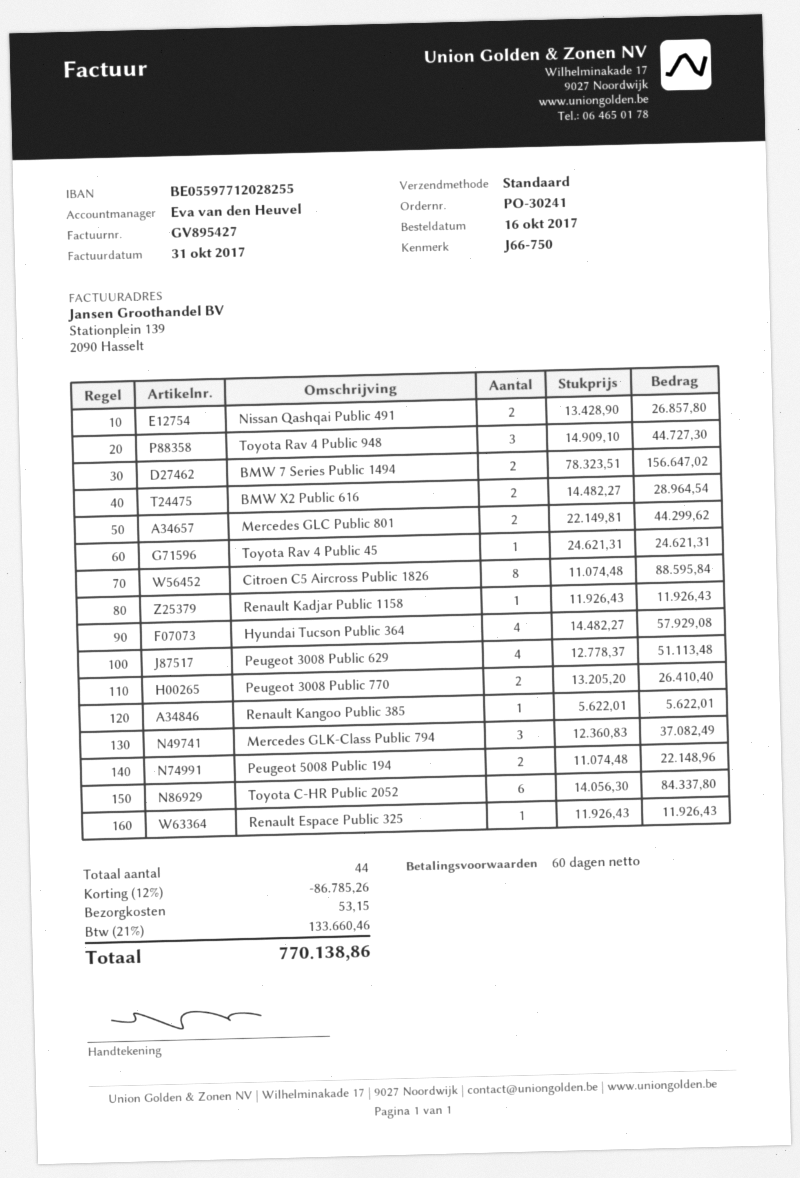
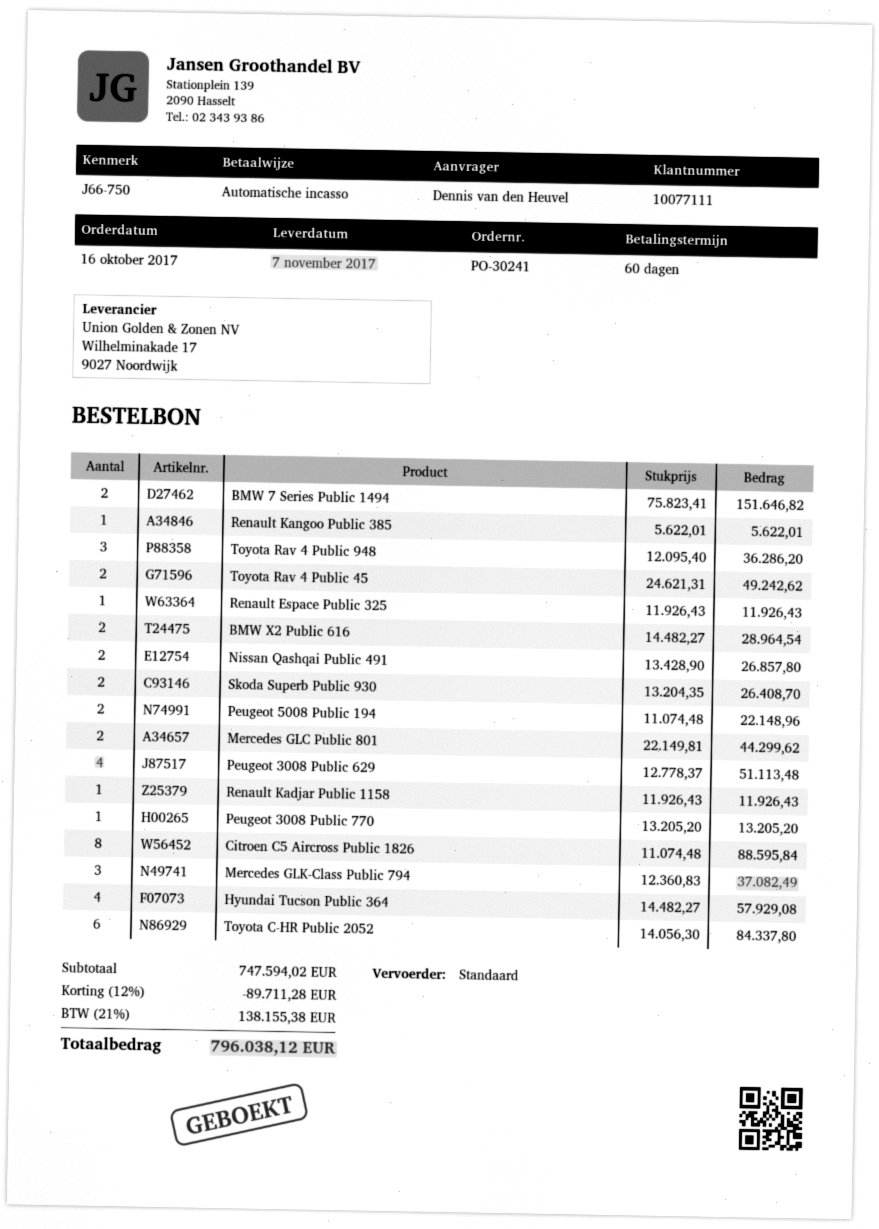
Toyota Rav 4 Public 948: 3 x 14909.10 = 44727.30 -> 3 x 12095.40 = 36286.20
BMW 7 Series Public 1494: 2 x 78323.51 = 156647.02 -> 2 x 75823.41 = 151646.82
Toyota Rav 4 Public 45: 1 x 24621.31 = 24621.31 -> 2 x 24621.31 = 49242.62
Peugeot 3008 Public 770: 2 x 13205.20 = 26410.40 -> 1 x 13205.20 = 13205.20
Skoda Superb Public 930: none -> 2 x 13204.35 = 26408.70
discount: 12% = 86785.26 -> 12% = 89711.28
shipping: 53.15 -> none
tax: 21% = 133660.46 -> 21% = 138155.38
total: 770138.86 -> 796038.12

